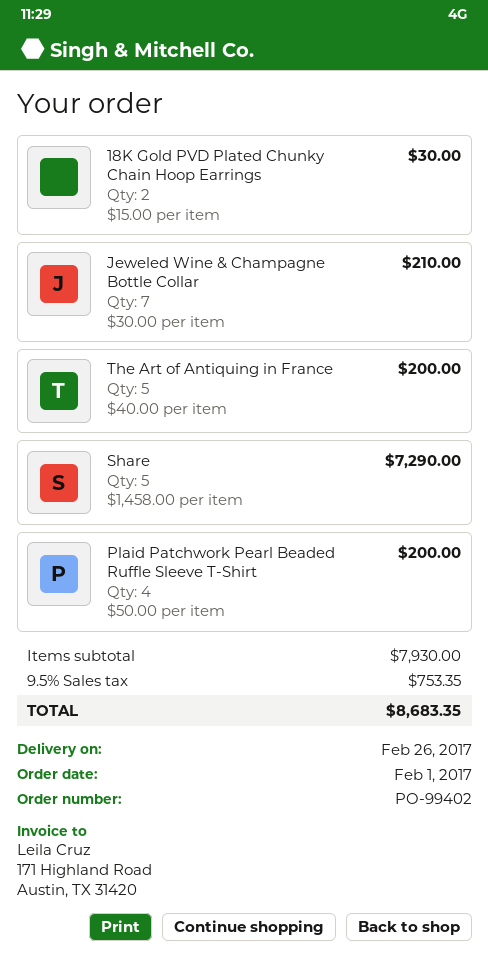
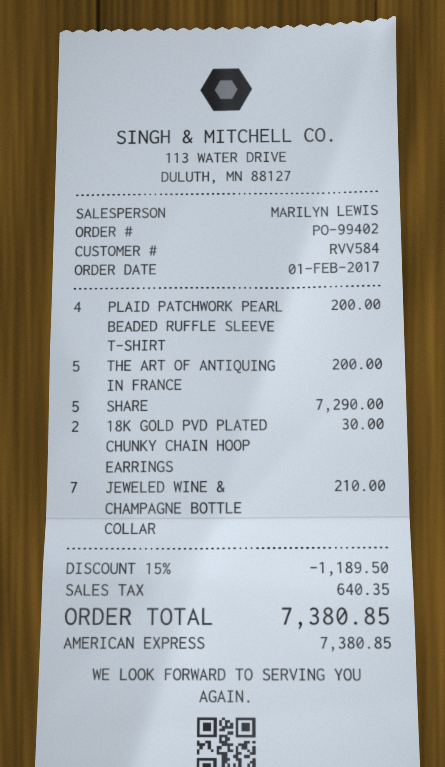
discount: none -> 15% = 1189.50
tax: 753.35 -> 640.35
total: 8683.35 -> 7380.85

